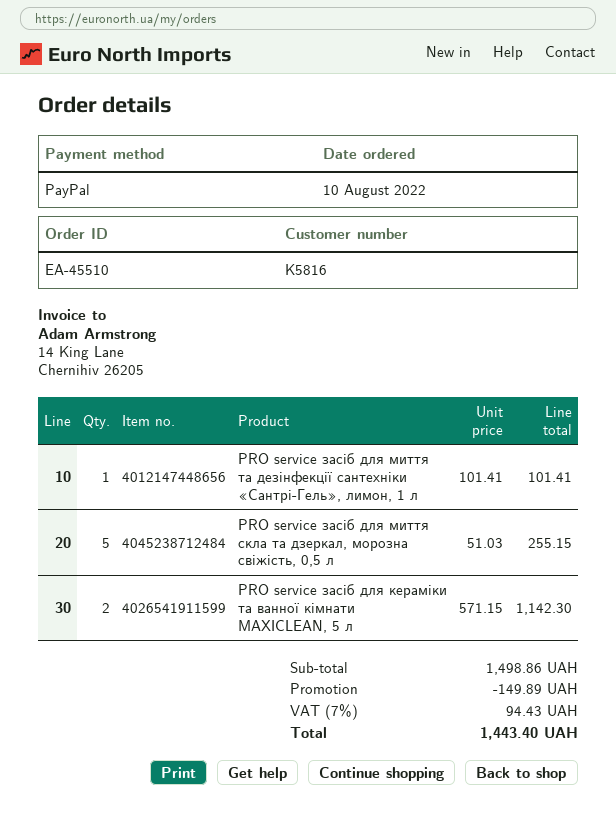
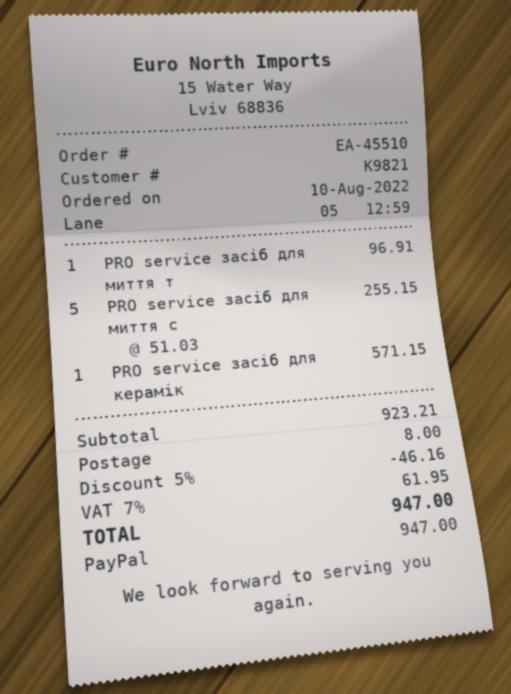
customer number: K5816 -> K9821
PRO service засіб для миття та дезінфекції сантехніки «Сантрі-Гель», лимон, 1 л: 1 x 101.41 = 101.41 -> 1 x 96.91 = 96.91
PRO service засіб для кераміки та ванної кімнати MAXICLEAN, 5 л: 2 x 571.15 = 1142.30 -> 1 x 571.15 = 571.15
subtotal: 1498.86 -> 923.21
discount: 149.89 -> 46.16
shipping: none -> 8.00
tax: 7% = 94.43 -> 7% = 61.95
total: 1443.40 -> 947.00

